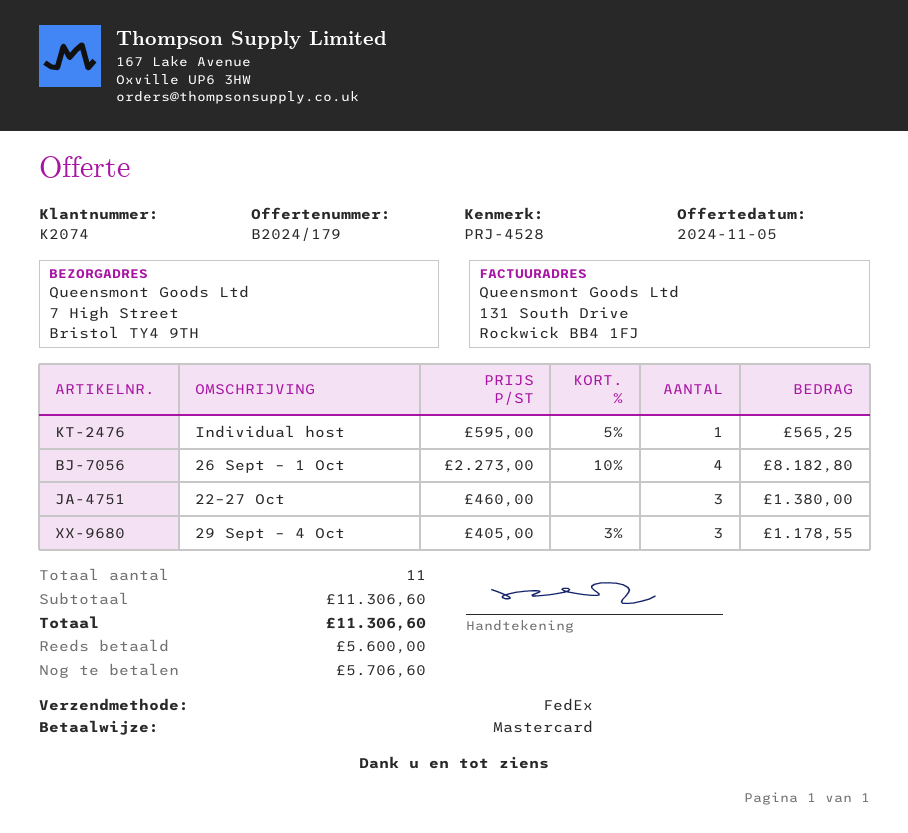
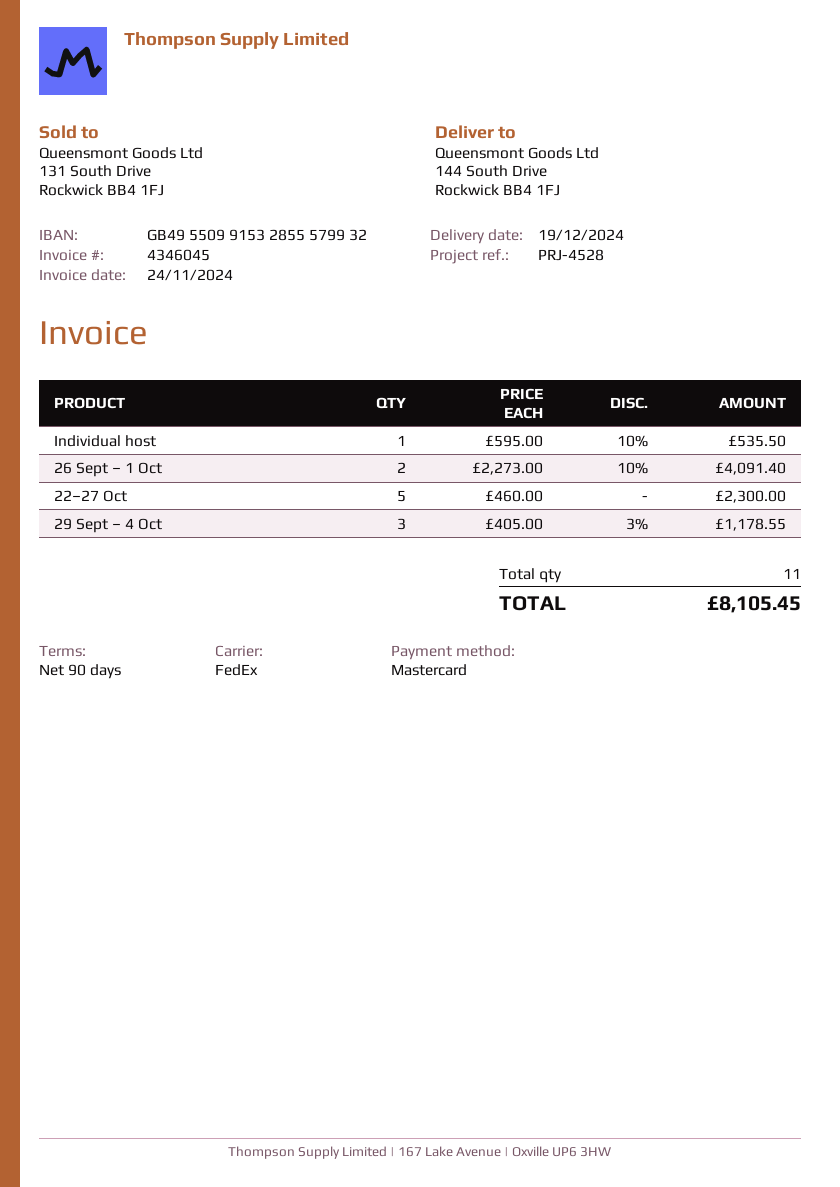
ship to: 7 High Street, Bristol TY4 9TH -> 144 South Drive, Rockwick BB4 1FJ
Individual host: 1 x 595.00 - 5% = 565.25 -> 1 x 595.00 - 10% = 535.50
26 Sept – 1 Oct: 4 x 2273.00 - 10% = 8182.80 -> 2 x 2273.00 - 10% = 4091.40
22–27 Oct: 3 x 460.00 = 1380.00 -> 5 x 460.00 = 2300.00
total: 11306.60 -> 8105.45

